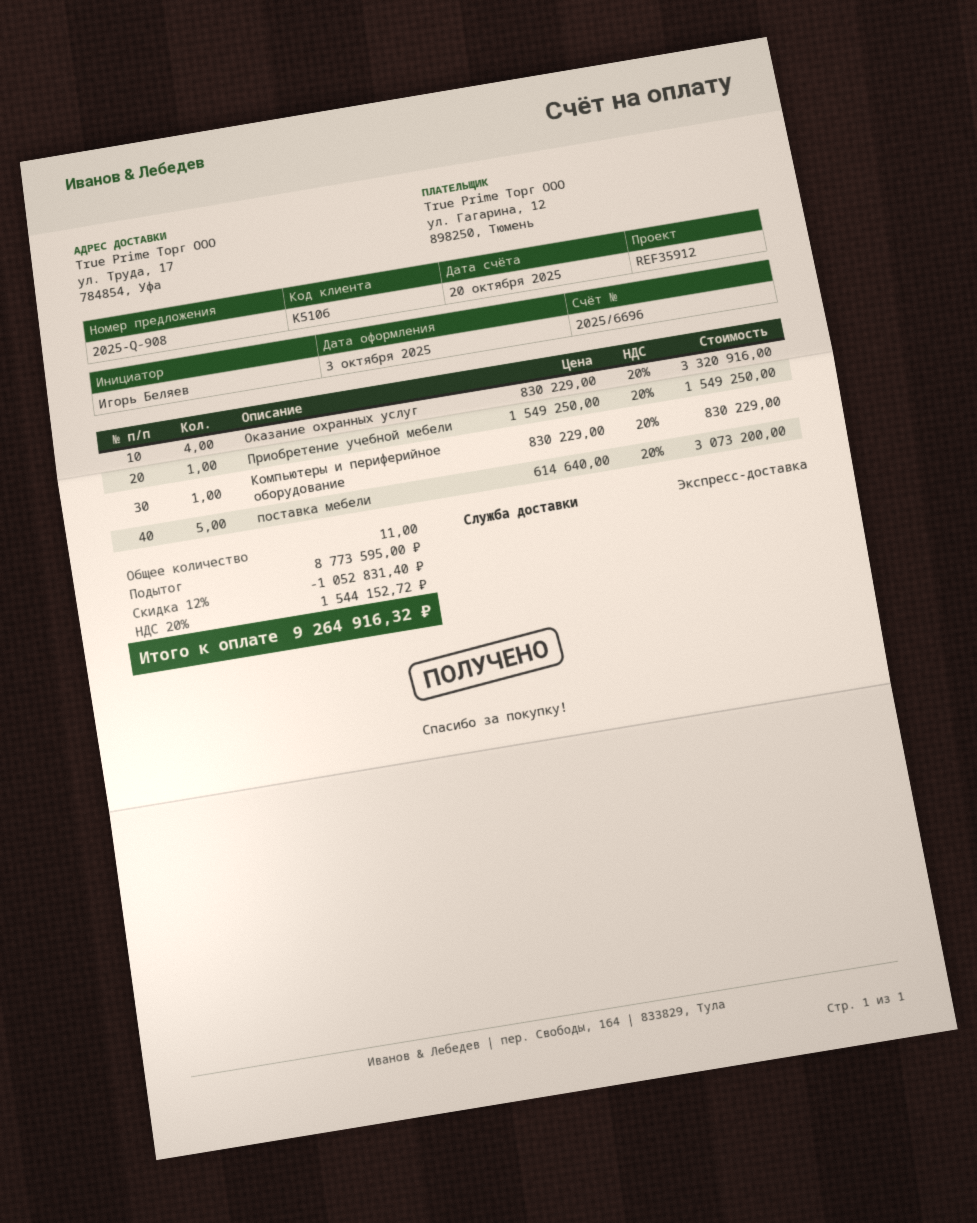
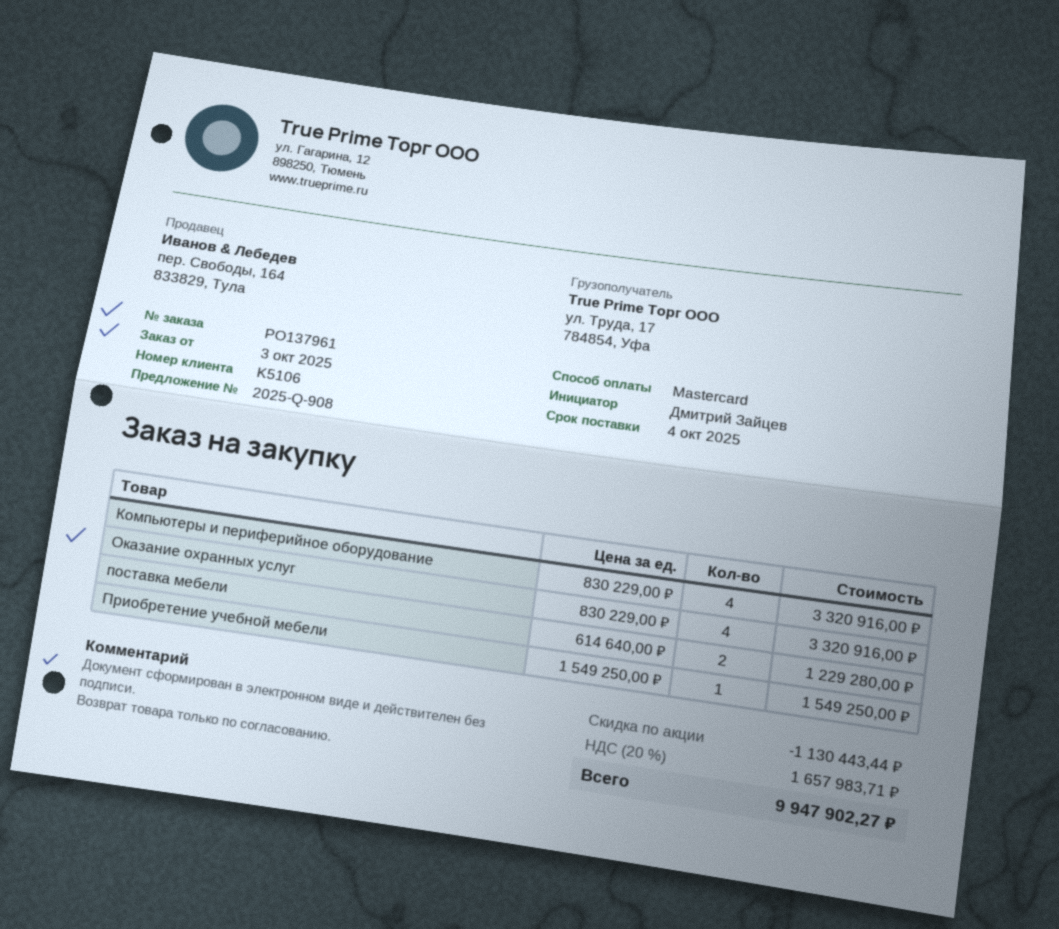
ordered by: Игорь Беляев -> Дмитрий Зайцев
Компьютеры и периферийное оборудование: 1 x 830229.00 = 830229.00 -> 4 x 830229.00 = 3320916.00
поставка мебели: 5 x 614640.00 = 3073200.00 -> 2 x 614640.00 = 1229280.00
discount: 1052831.40 -> 1130443.44
tax: 20% = 1544152.72 -> 20% = 1657983.71
total: 9264916.32 -> 9947902.27

